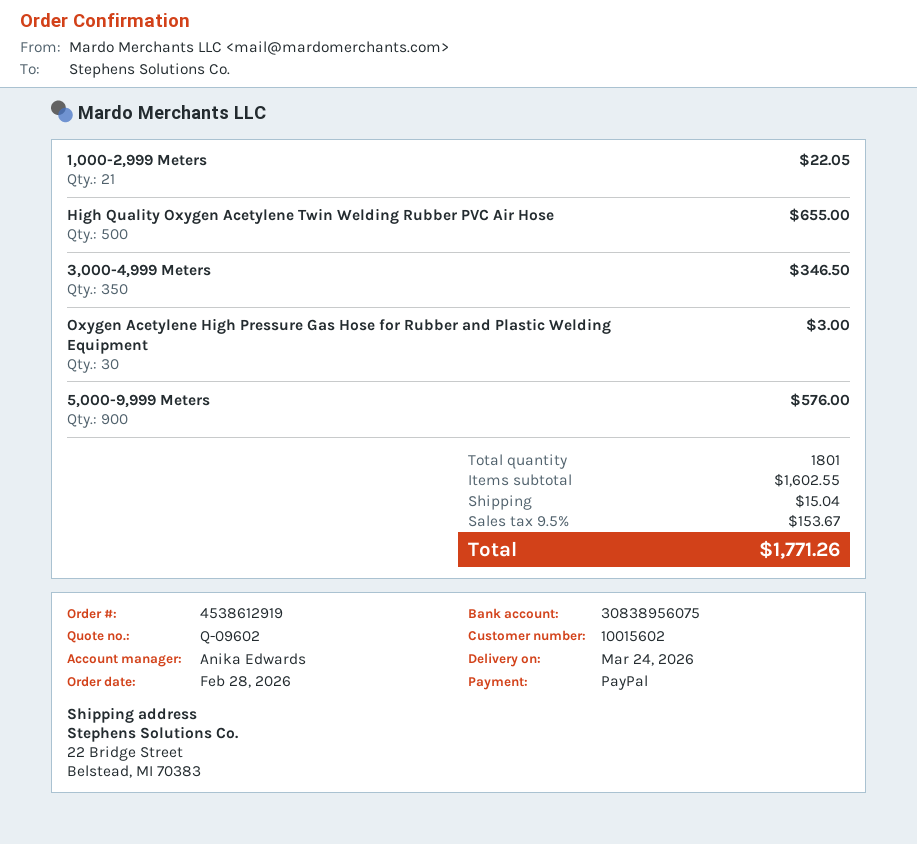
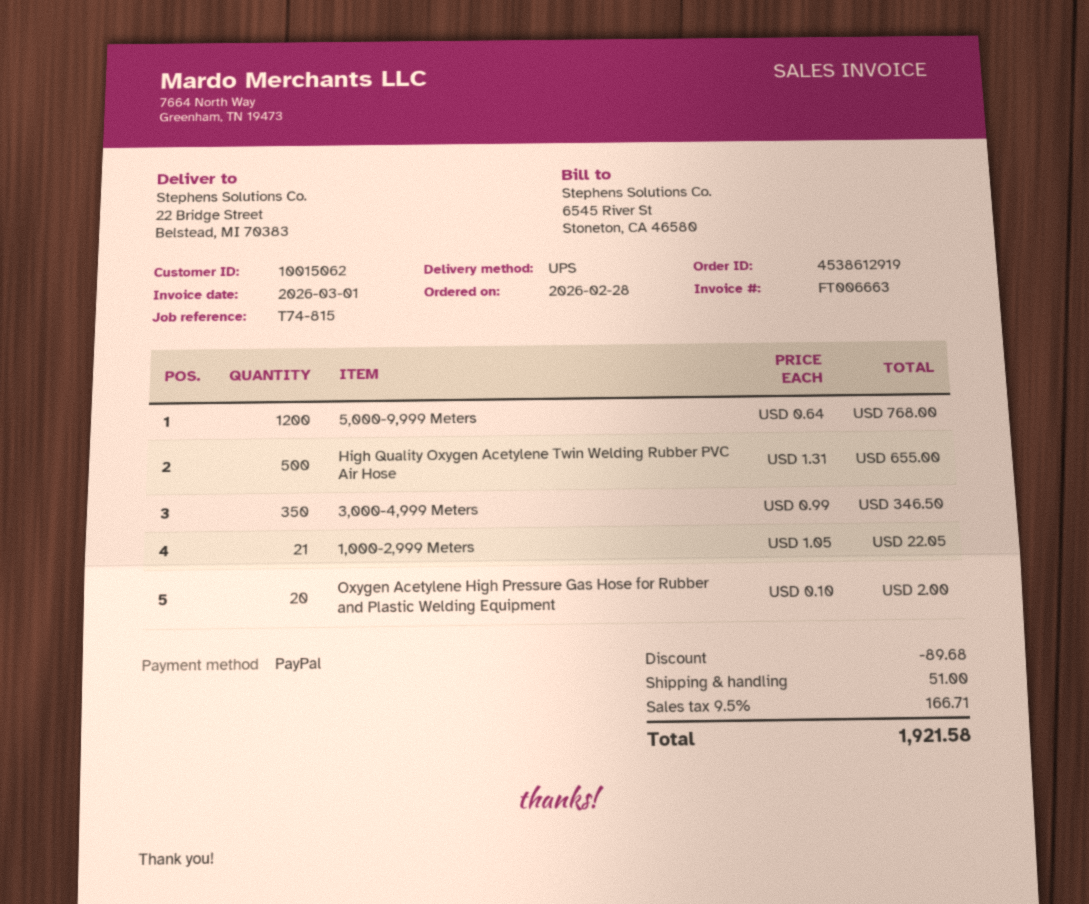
customer number: 10015602 -> 10015062
Oxygen Acetylene High Pressure Gas Hose for Rubber and Plastic Welding Equipment: 30 for 3.00 -> 20 for 2.00
5,000-9,999 Meters: 900 for 576.00 -> 1200 for 768.00
discount: none -> 89.68
shipping: 15.04 -> 51.00
tax: 9.5% = 153.67 -> 9.5% = 166.71
total: 1771.26 -> 1921.58

